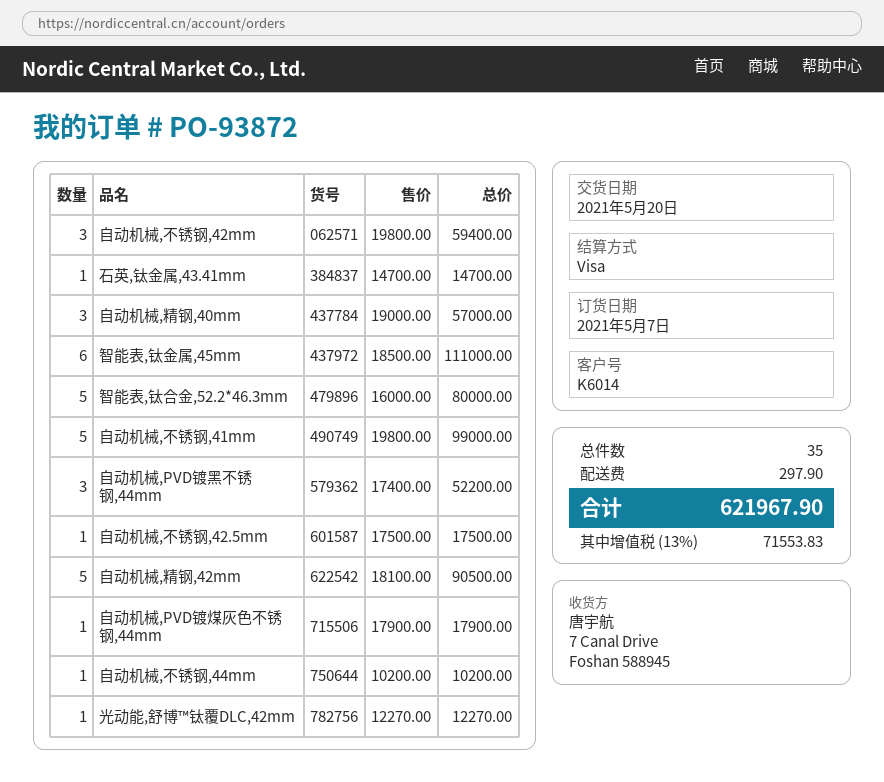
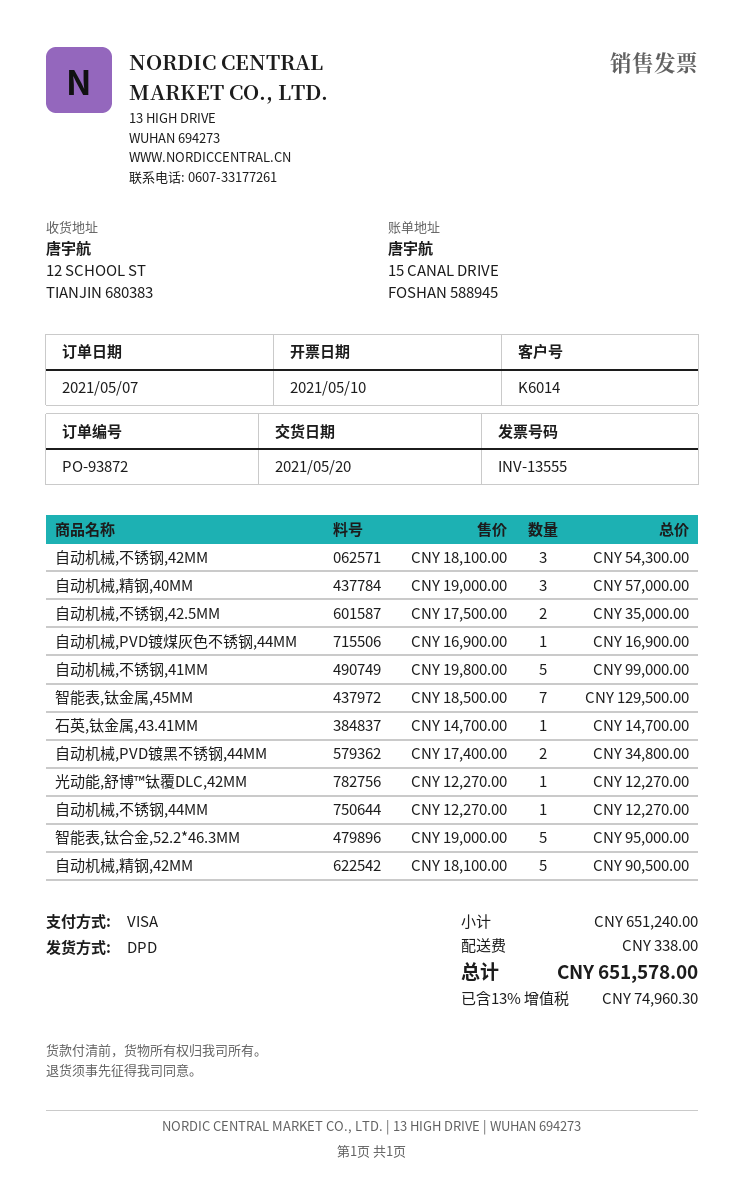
ship to: 7 Canal Drive, Foshan 588945 -> 12 SCHOOL ST, TIANJIN 680383
自动机械,不锈钢,42mm: 3 x 19800.00 = 59400.00 -> 3 x 18100.00 = 54300.00
智能表,钛金属,45mm: 6 x 18500.00 = 111000.00 -> 7 x 18500.00 = 129500.00
智能表,钛合金,52.2*46.3mm: 5 x 16000.00 = 80000.00 -> 5 x 19000.00 = 95000.00
自动机械,PVD镀黑不锈钢,44mm: 3 x 17400.00 = 52200.00 -> 2 x 17400.00 = 34800.00
自动机械,不锈钢,42.5mm: 1 x 17500.00 = 17500.00 -> 2 x 17500.00 = 35000.00
自动机械,PVD镀煤灰色不锈钢,44mm: 1 x 17900.00 = 17900.00 -> 1 x 16900.00 = 16900.00
自动机械,不锈钢,44mm: 1 x 10200.00 = 10200.00 -> 1 x 12270.00 = 12270.00
shipping: 297.90 -> 338.00
tax: 13% = 71553.83 -> 13% = 74960.30
total: 621967.90 -> 651578.00

